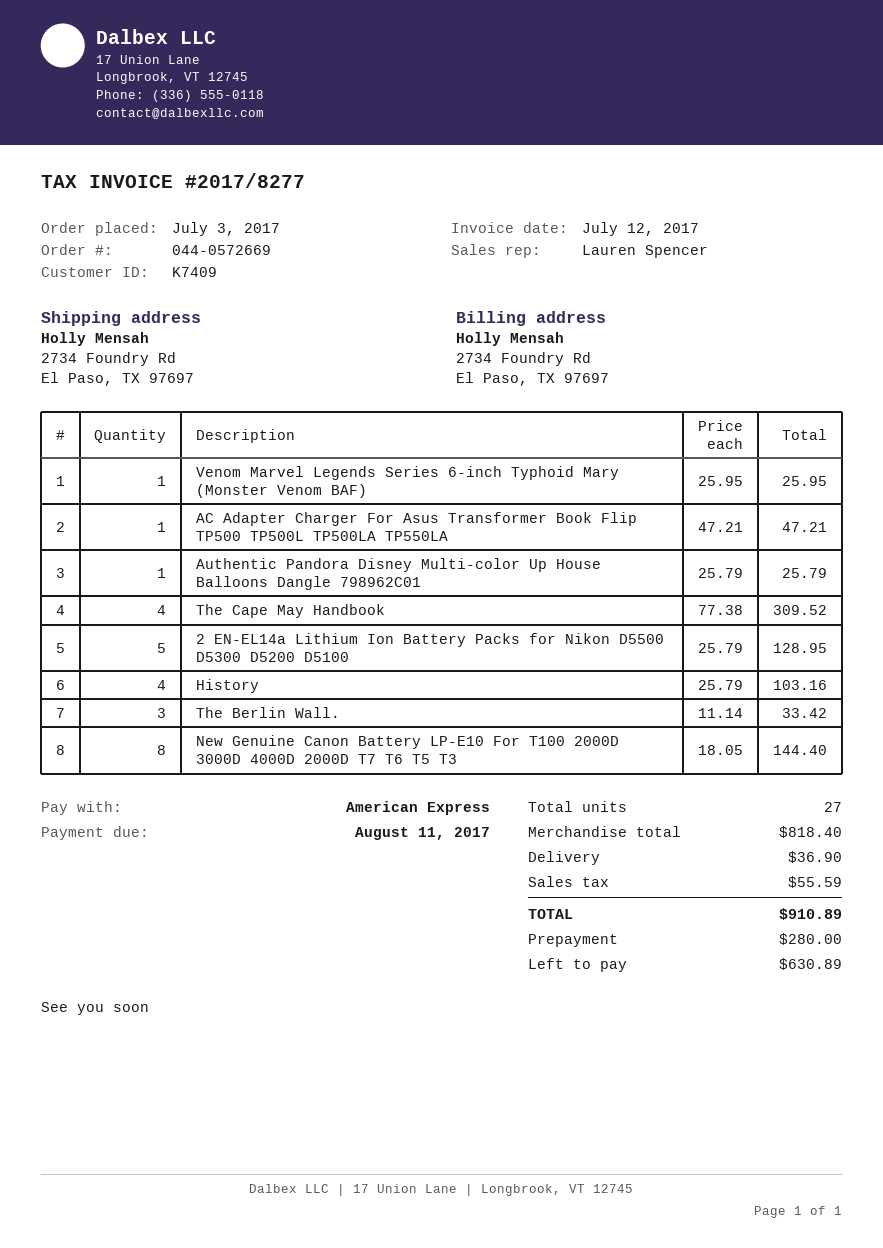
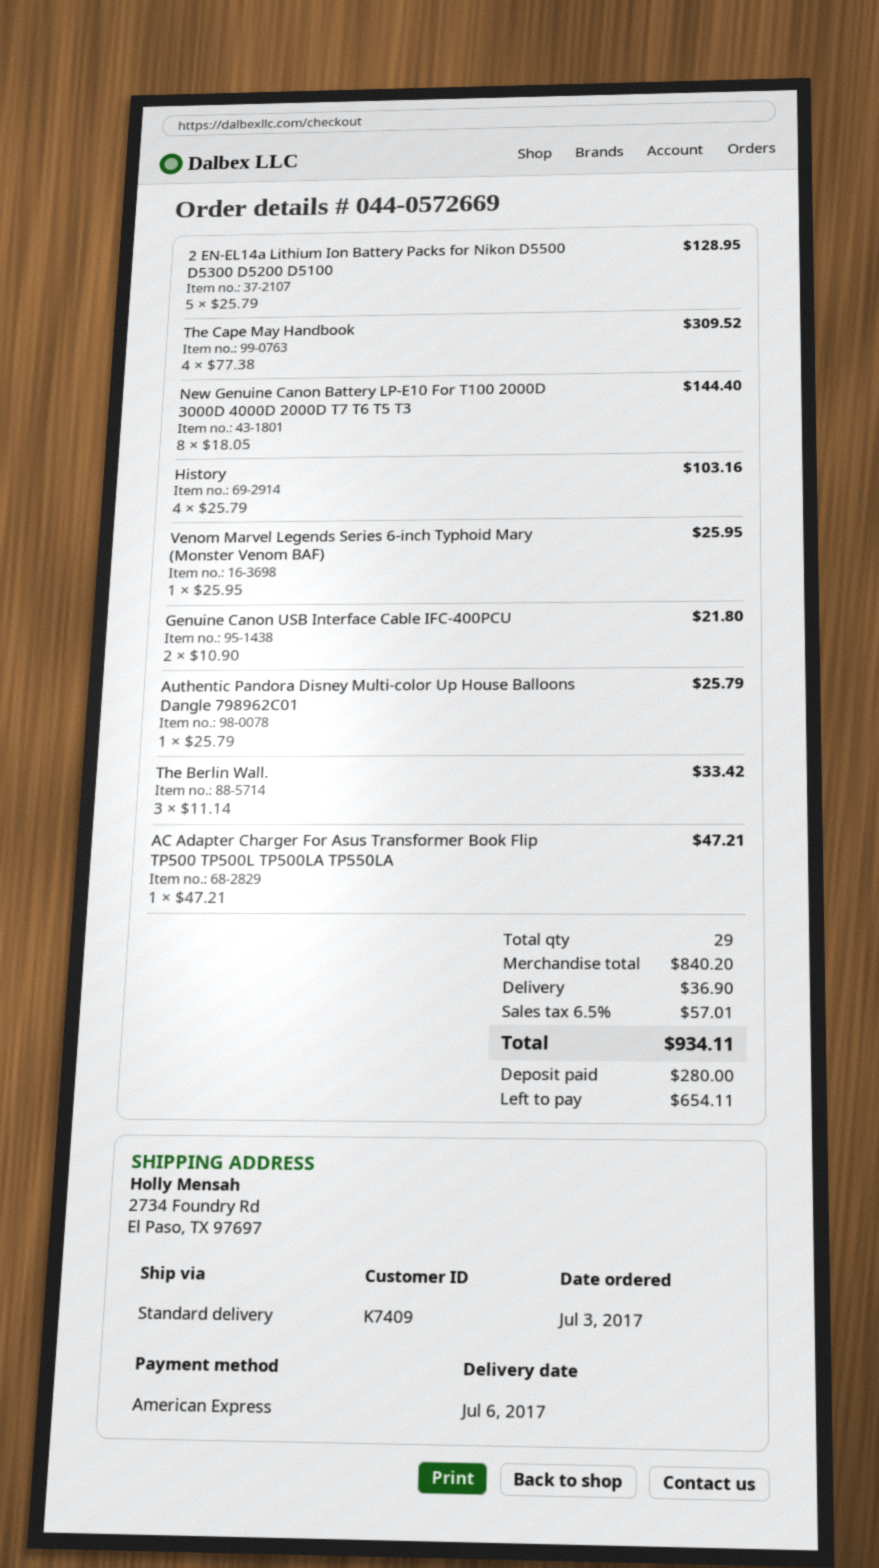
Genuine Canon USB Interface Cable IFC-400PCU: none -> 2 x 10.90 = 21.80
total quantity: 27 -> 29
subtotal: 818.40 -> 840.20
tax: 55.59 -> 57.01
total: 910.89 -> 934.11
balance: 630.89 -> 654.11

